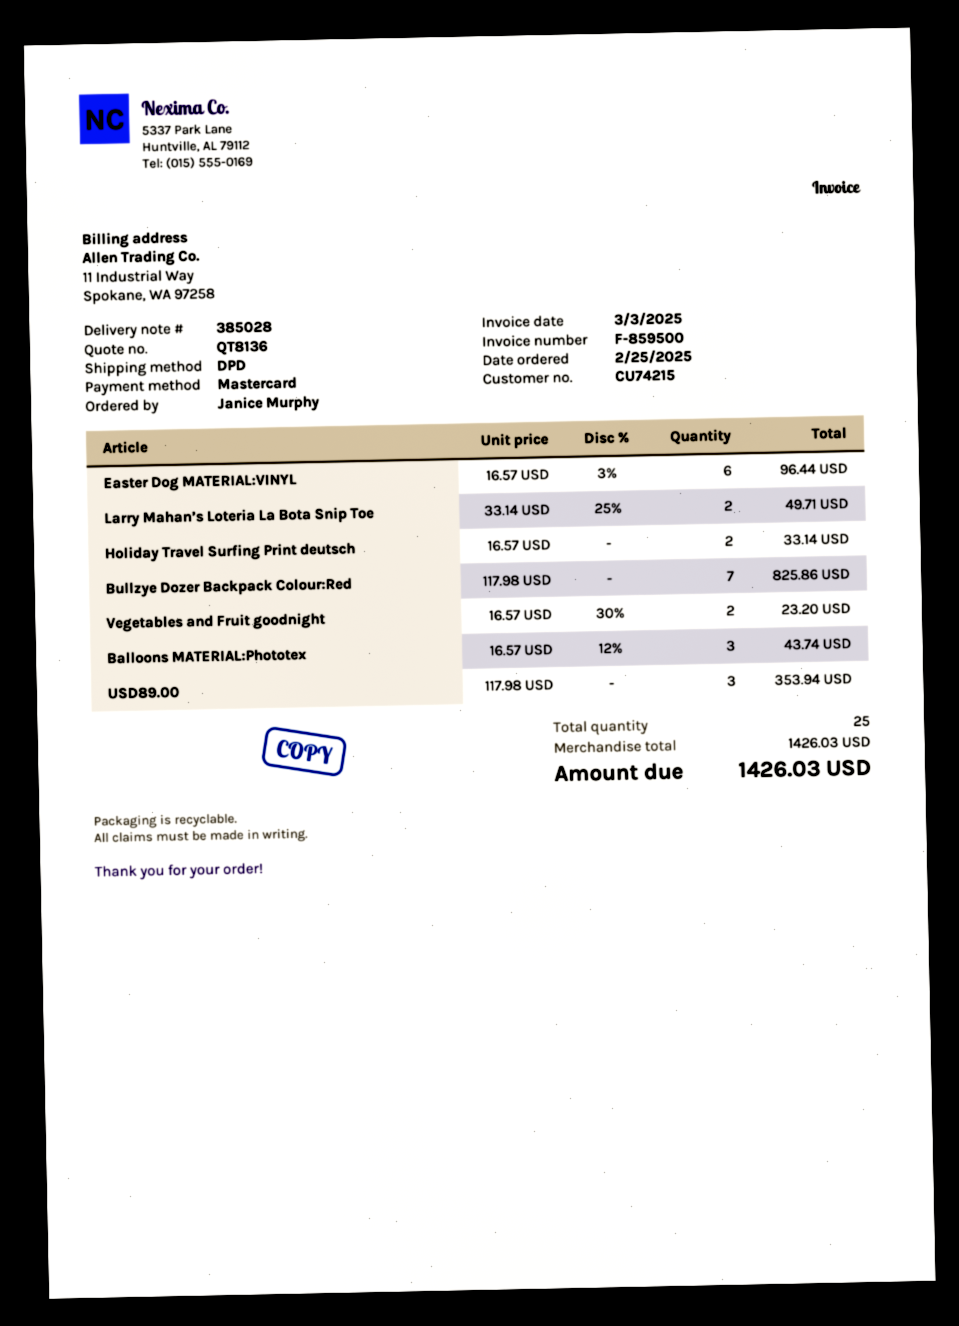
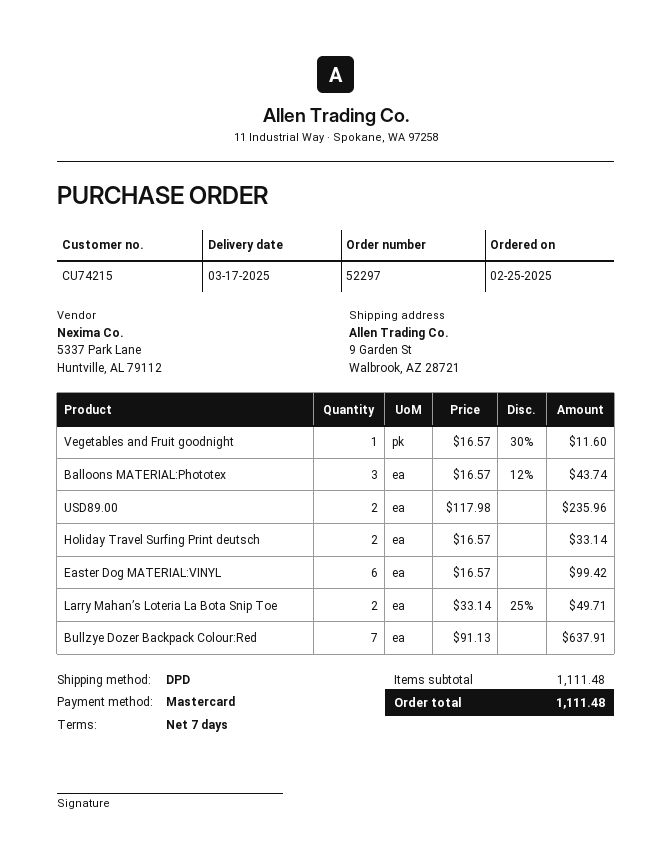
Easter Dog MATERIAL:VINYL: 6 x 16.57 - 3% = 96.44 -> 6 x 16.57 = 99.42
Bullzye Dozer Backpack Colour:Red: 7 x 117.98 = 825.86 -> 7 x 91.13 = 637.91
Vegetables and Fruit goodnight: 2 x 16.57 - 30% = 23.20 -> 1 x 16.57 - 30% = 11.60
USD89.00: 3 x 117.98 = 353.94 -> 2 x 117.98 = 235.96
subtotal: 1426.03 -> 1111.48
total: 1426.03 -> 1111.48

